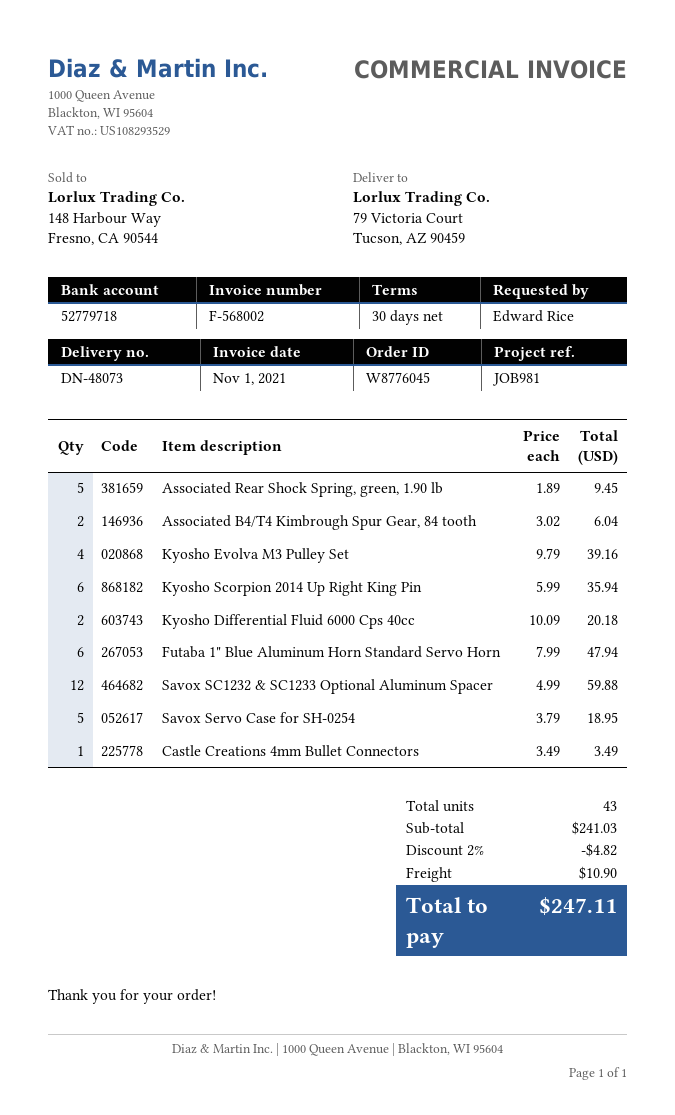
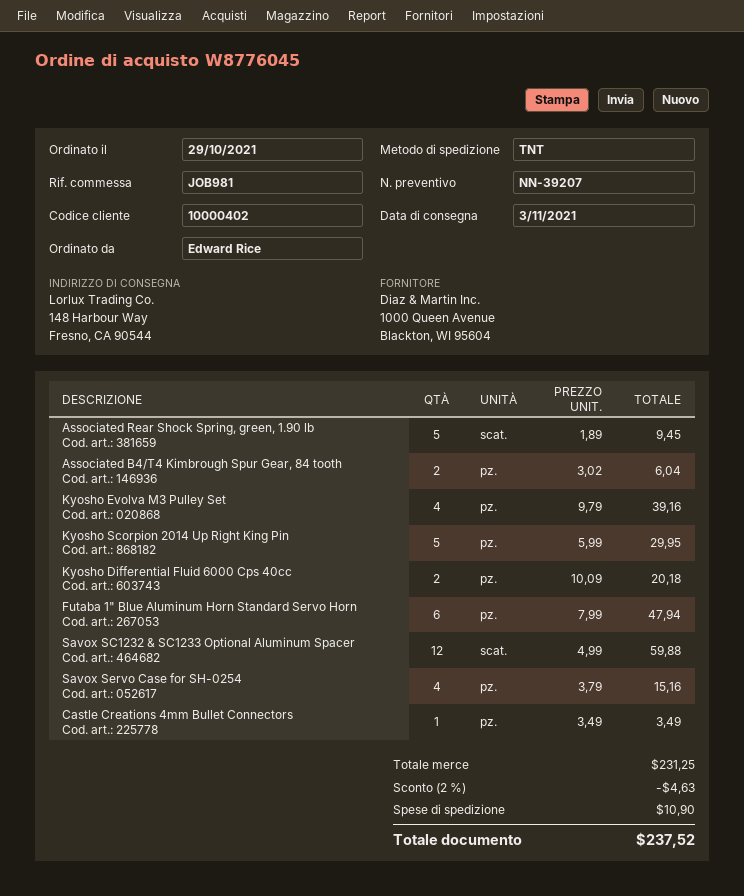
ship to: 79 Victoria Court, Tucson, AZ 90459 -> 148 Harbour Way, Fresno, CA 90544
Kyosho Scorpion 2014 Up Right King Pin: 6 x 5.99 = 35.94 -> 5 x 5.99 = 29.95
Savox Servo Case for SH-0254: 5 x 3.79 = 18.95 -> 4 x 3.79 = 15.16
subtotal: 241.03 -> 231.25
discount: 2% = 4.82 -> 2% = 4.63
total: 247.11 -> 237.52

